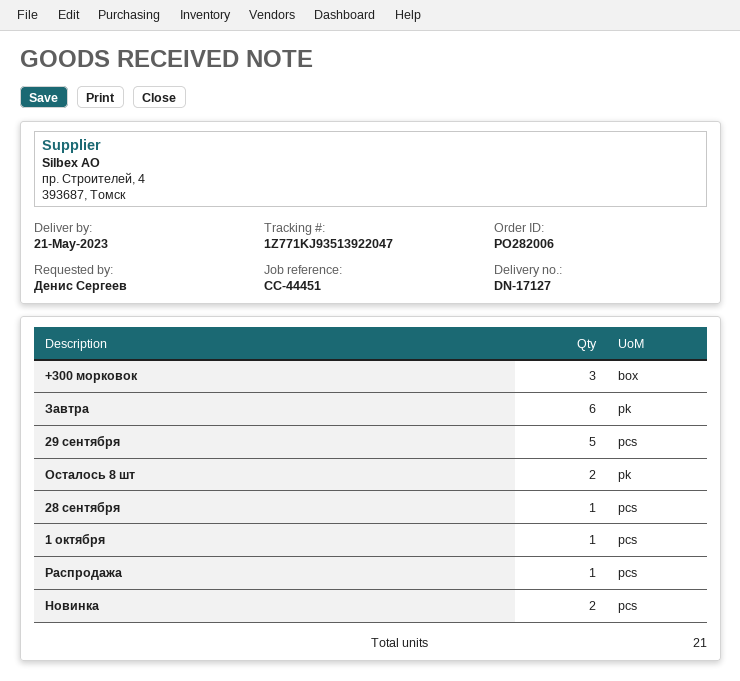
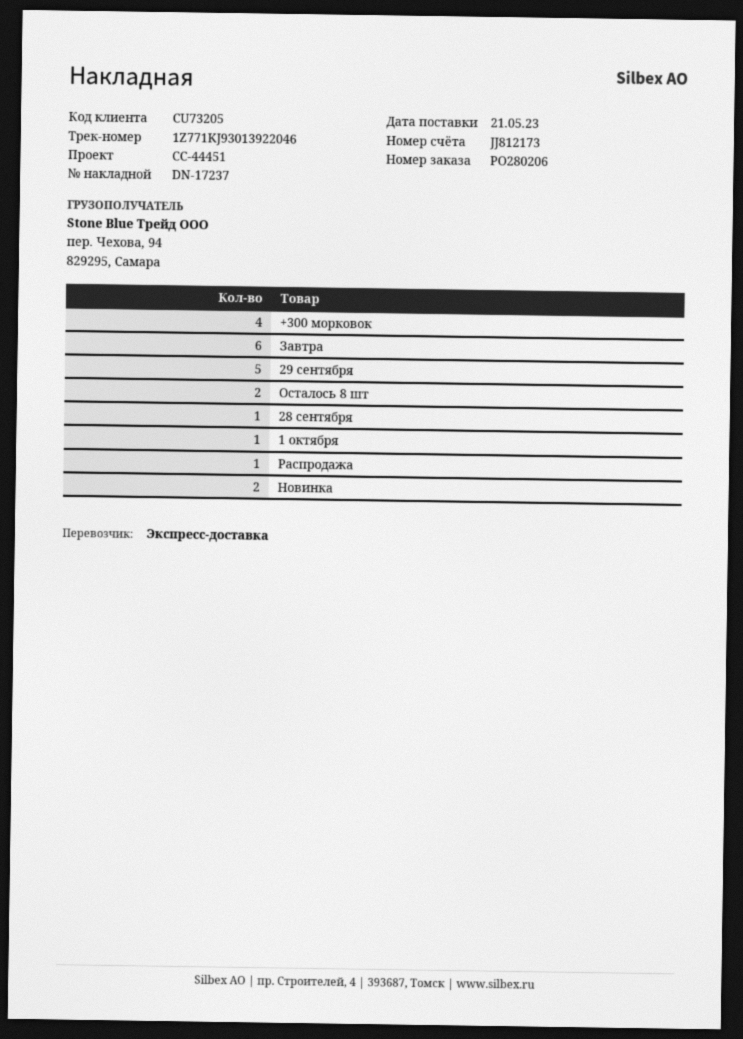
order number: PO282006 -> PO280206
delivery note number: DN-17127 -> DN-17237
tracking number: 1Z771KJ93513922047 -> 1Z771KJ93013922046
+300 морковок: 3 -> 4

